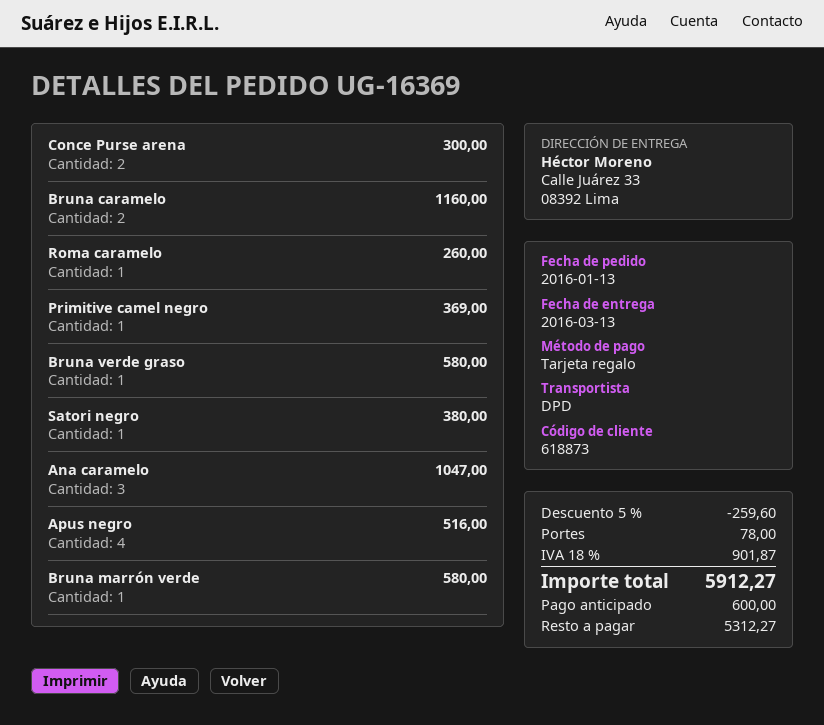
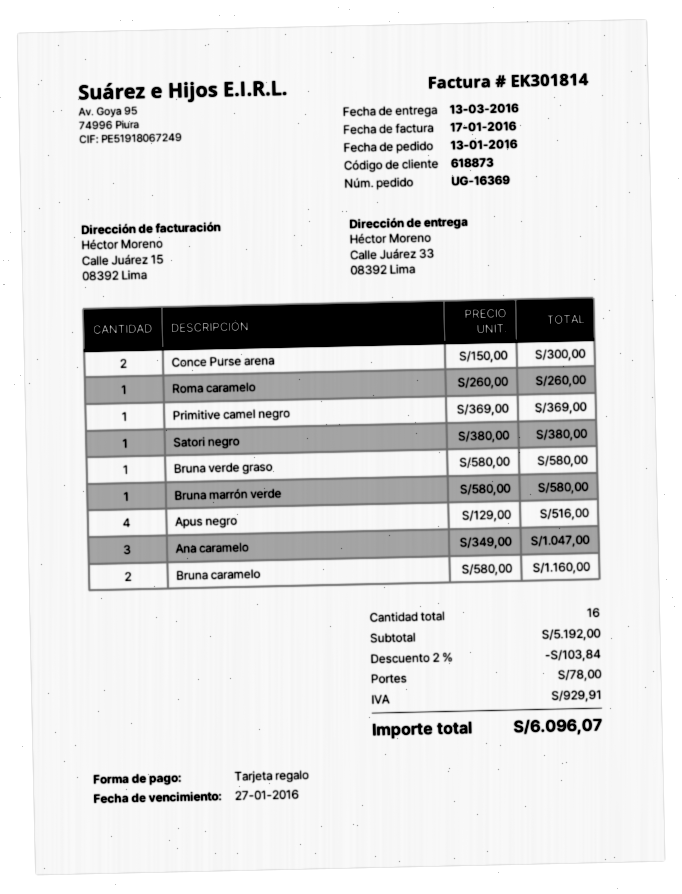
discount: 5% = 259.60 -> 2% = 103.84
tax: 901.87 -> 929.91
total: 5912.27 -> 6096.07

